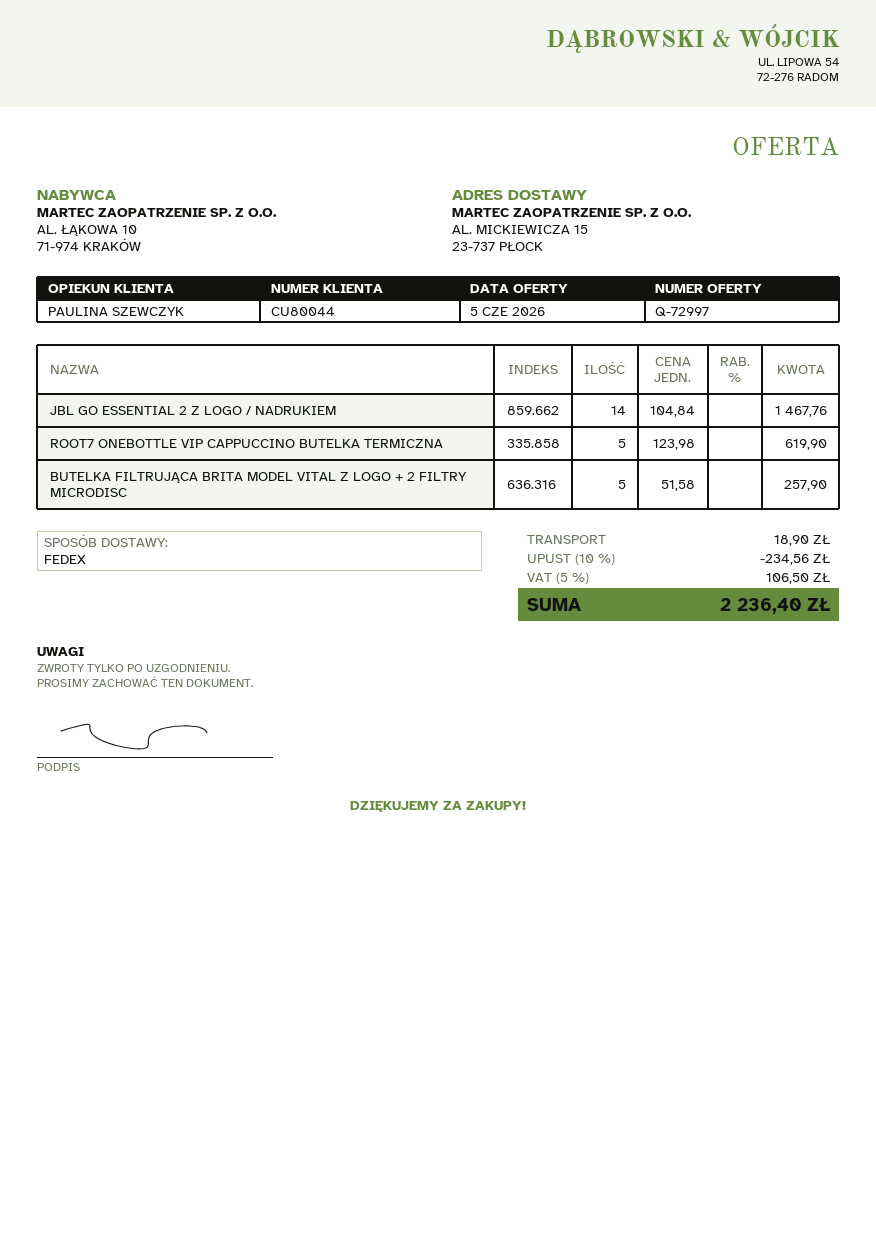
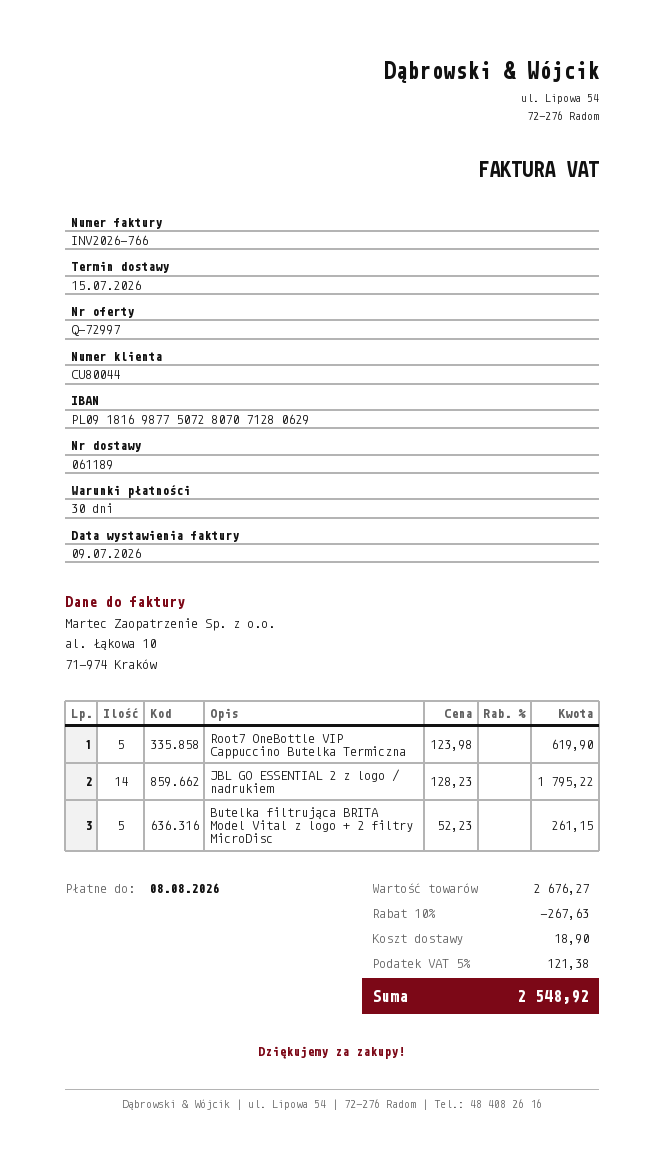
JBL GO ESSENTIAL 2 Z LOGO / NADRUKIEM: 14 x 104.84 = 1467.76 -> 14 x 128.23 = 1795.22
BUTELKA FILTRUJĄCA BRITA MODEL VITAL Z LOGO + 2 FILTRY MICRODISC: 5 x 51.58 = 257.90 -> 5 x 52.23 = 261.15
discount: 10% = 234.56 -> 10% = 267.63
tax: 5% = 106.50 -> 5% = 121.38
total: 2236.40 -> 2548.92

